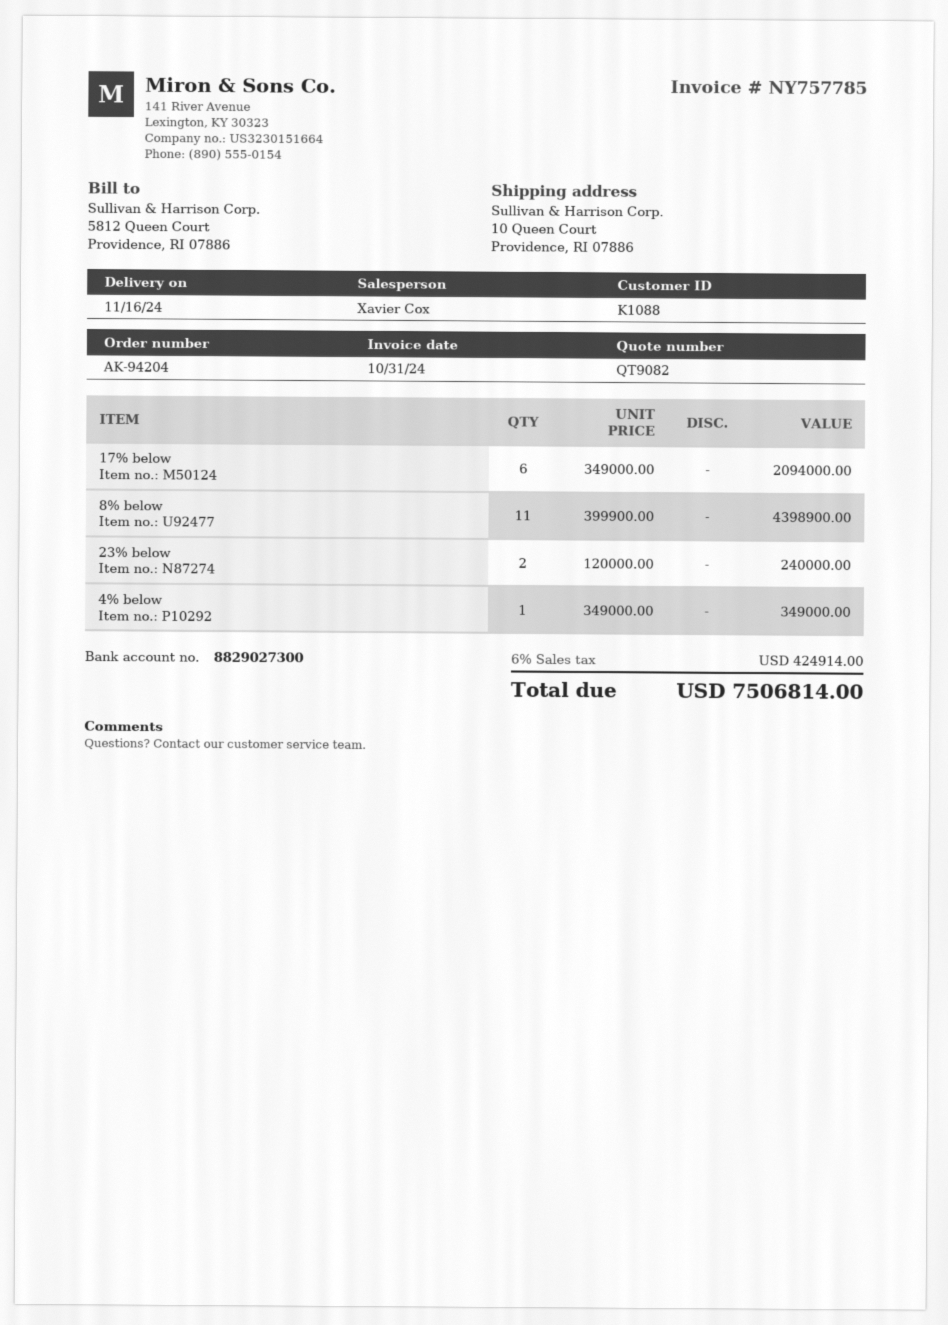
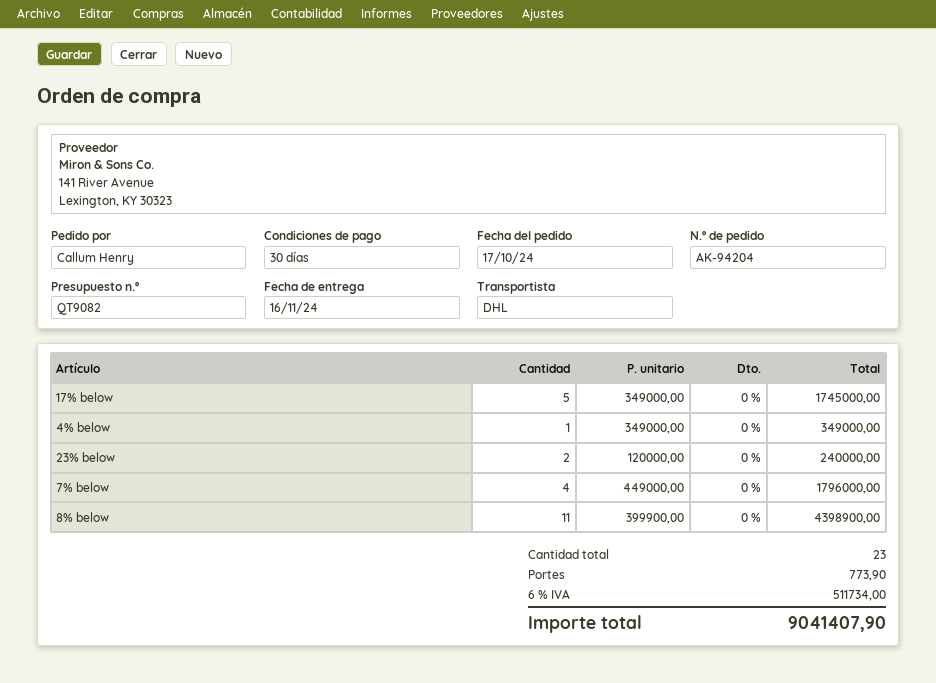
17% below: 6 x 349000.00 = 2094000.00 -> 5 x 349000.00 = 1745000.00
7% below: none -> 4 x 449000.00 = 1796000.00
shipping: none -> 773.90
tax: 6% = 424914.00 -> 6% = 511734.00
total: 7506814.00 -> 9041407.90

